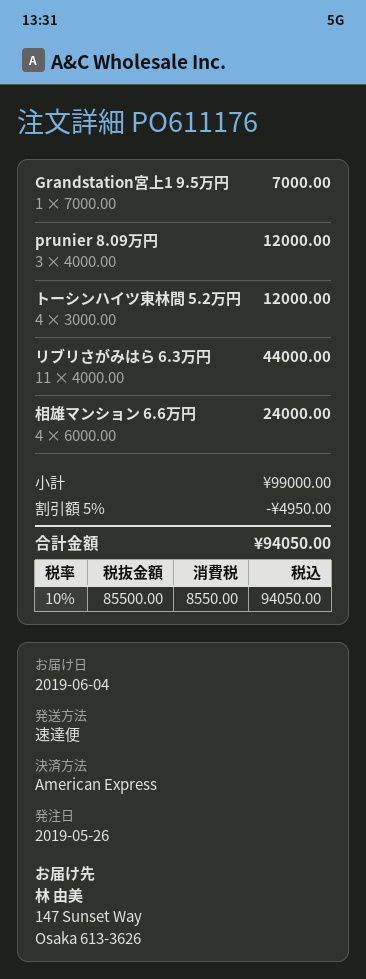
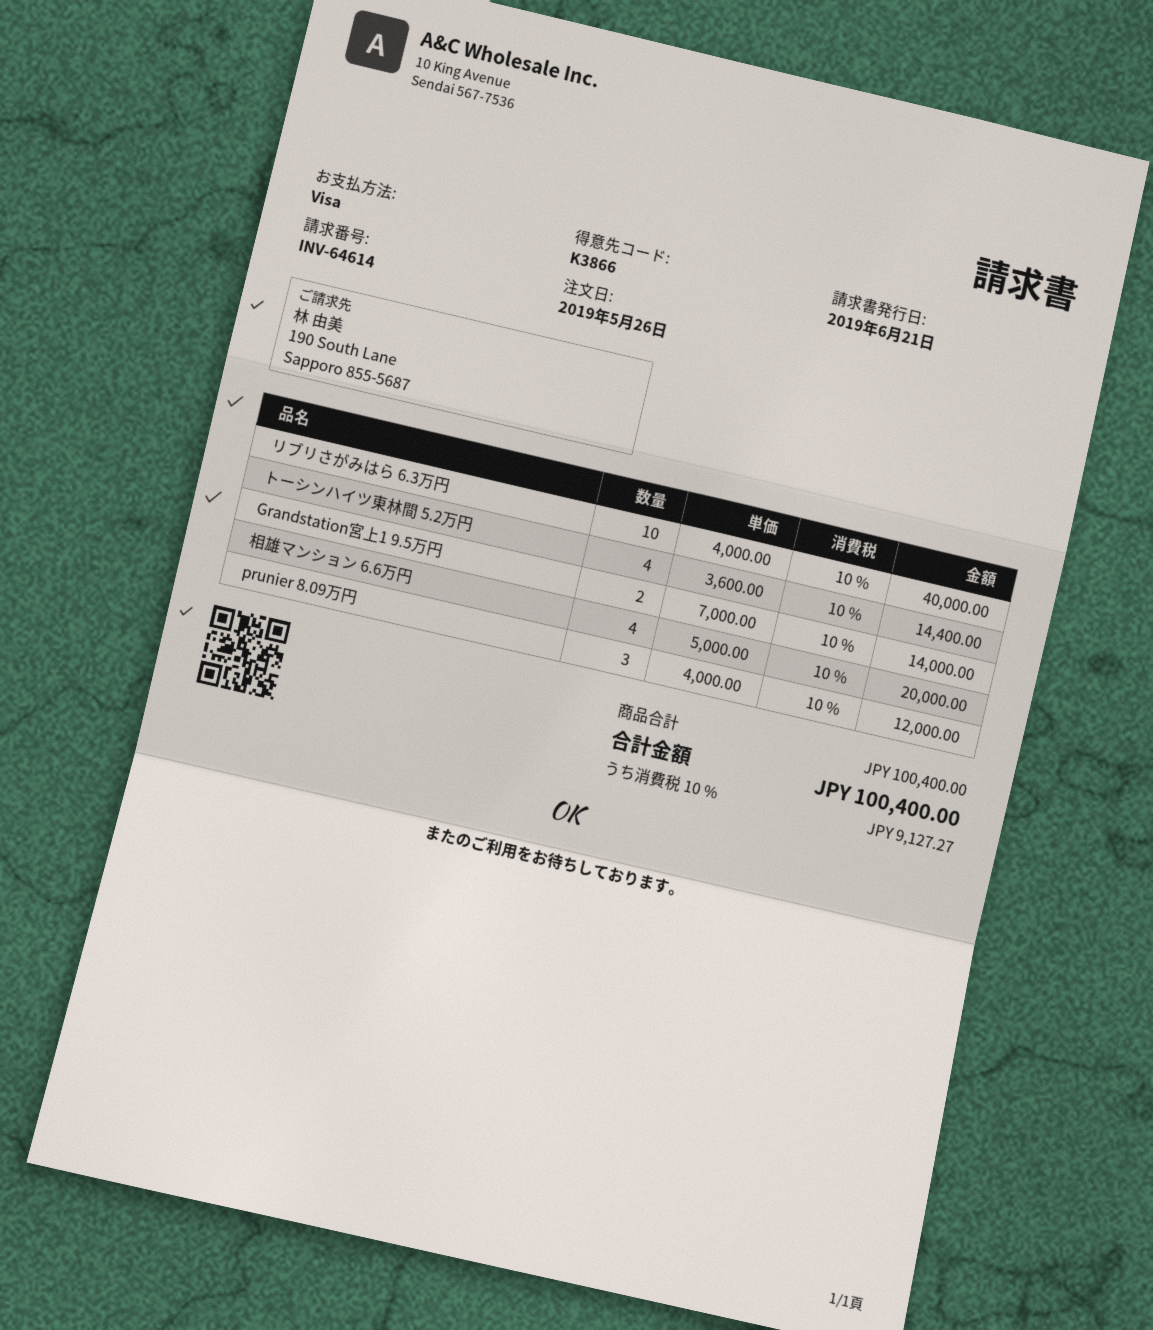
payment method: American Express -> Visa
Grandstation宮上1 9.5万円: 1 x 7000.00 = 7000.00 -> 2 x 7000.00 = 14000.00
トーシンハイツ東林間 5.2万円: 4 x 3000.00 = 12000.00 -> 4 x 3600.00 = 14400.00
リブリさがみはら 6.3万円: 11 x 4000.00 = 44000.00 -> 10 x 4000.00 = 40000.00
相雄マンション 6.6万円: 4 x 6000.00 = 24000.00 -> 4 x 5000.00 = 20000.00
subtotal: 99000.00 -> 100400.00
discount: 5% = 4950.00 -> none
tax: 10% = 8550.00 -> 10% = 9127.27
total: 94050.00 -> 100400.00

